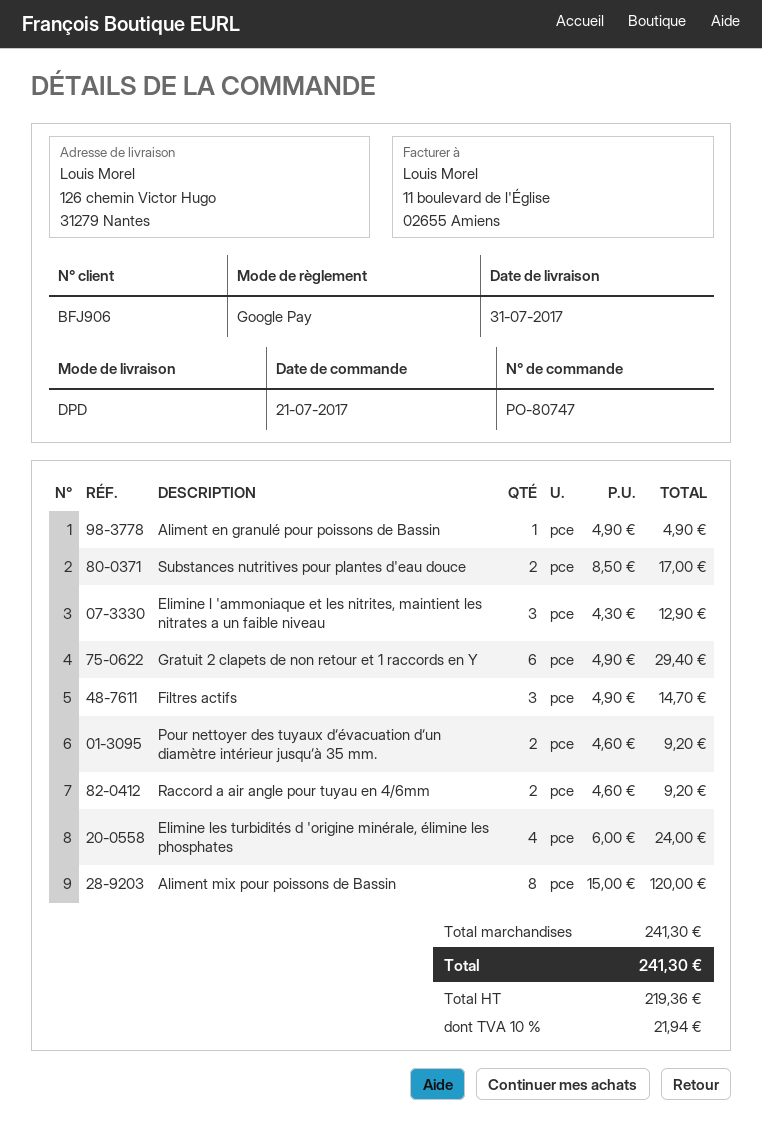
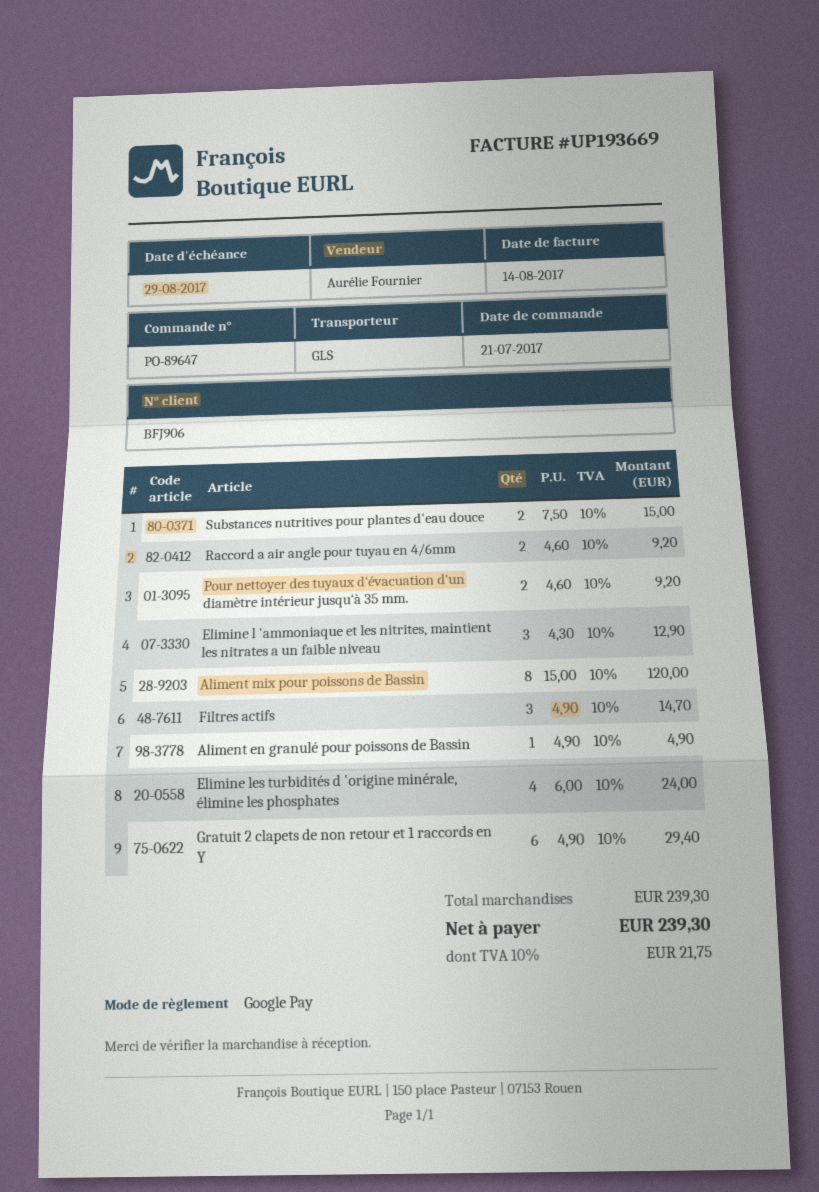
order number: PO-80747 -> PO-89647
shipping method: DPD -> GLS
Substances nutritives pour plantes d'eau douce: 2 x 8.50 = 17.00 -> 2 x 7.50 = 15.00
subtotal: 241.30 -> 239.30
tax: 10% = 21.94 -> 10% = 21.75
total: 241.30 -> 239.30

